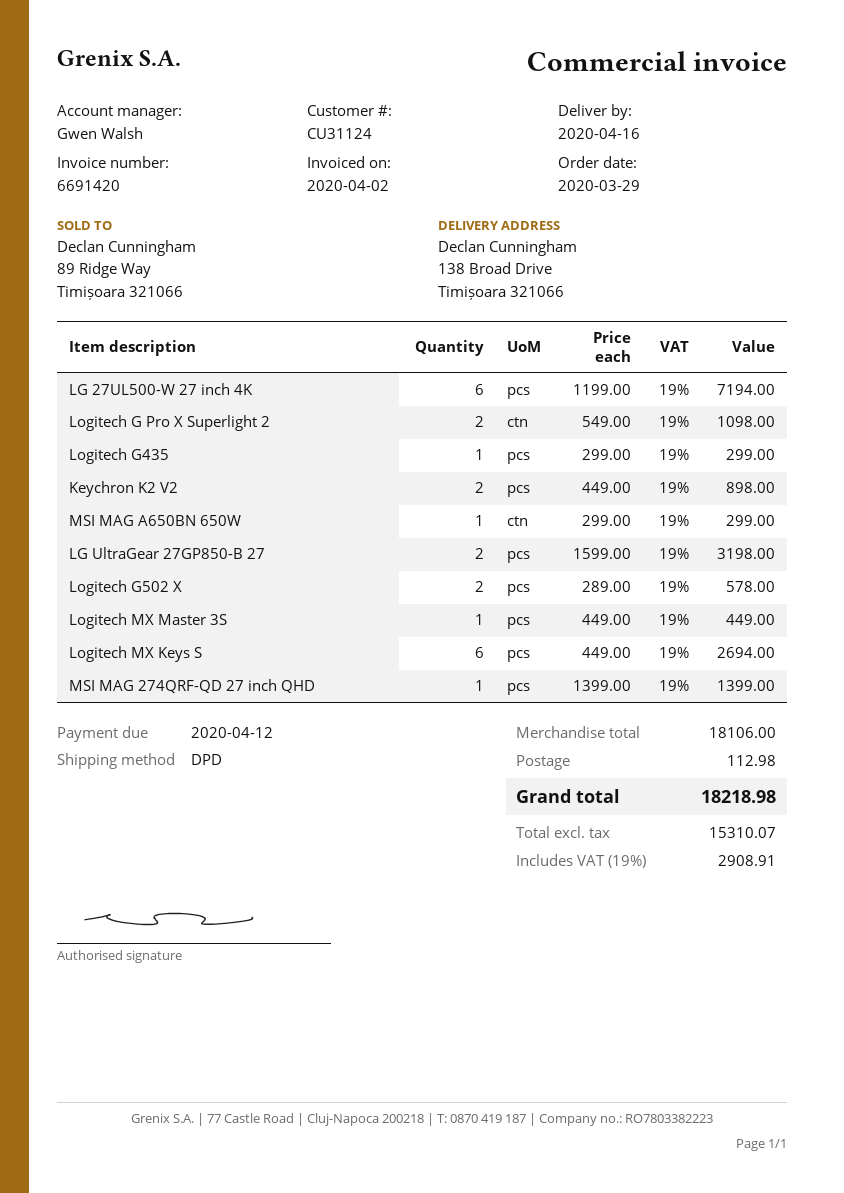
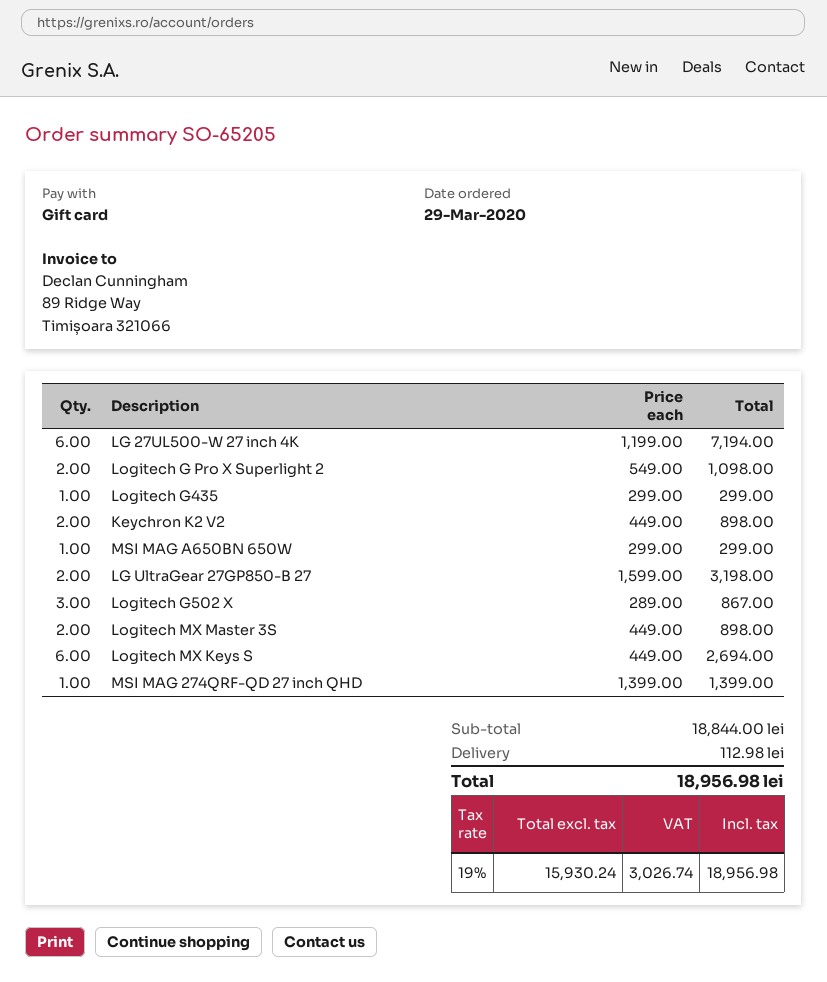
Logitech G502 X: 2 x 289.00 = 578.00 -> 3 x 289.00 = 867.00
Logitech MX Master 3S: 1 x 449.00 = 449.00 -> 2 x 449.00 = 898.00
subtotal: 18106.00 -> 18844.00
net: 15310.07 -> 15930.24
tax: 19% = 2908.91 -> 19% = 3026.74
total: 18218.98 -> 18956.98

